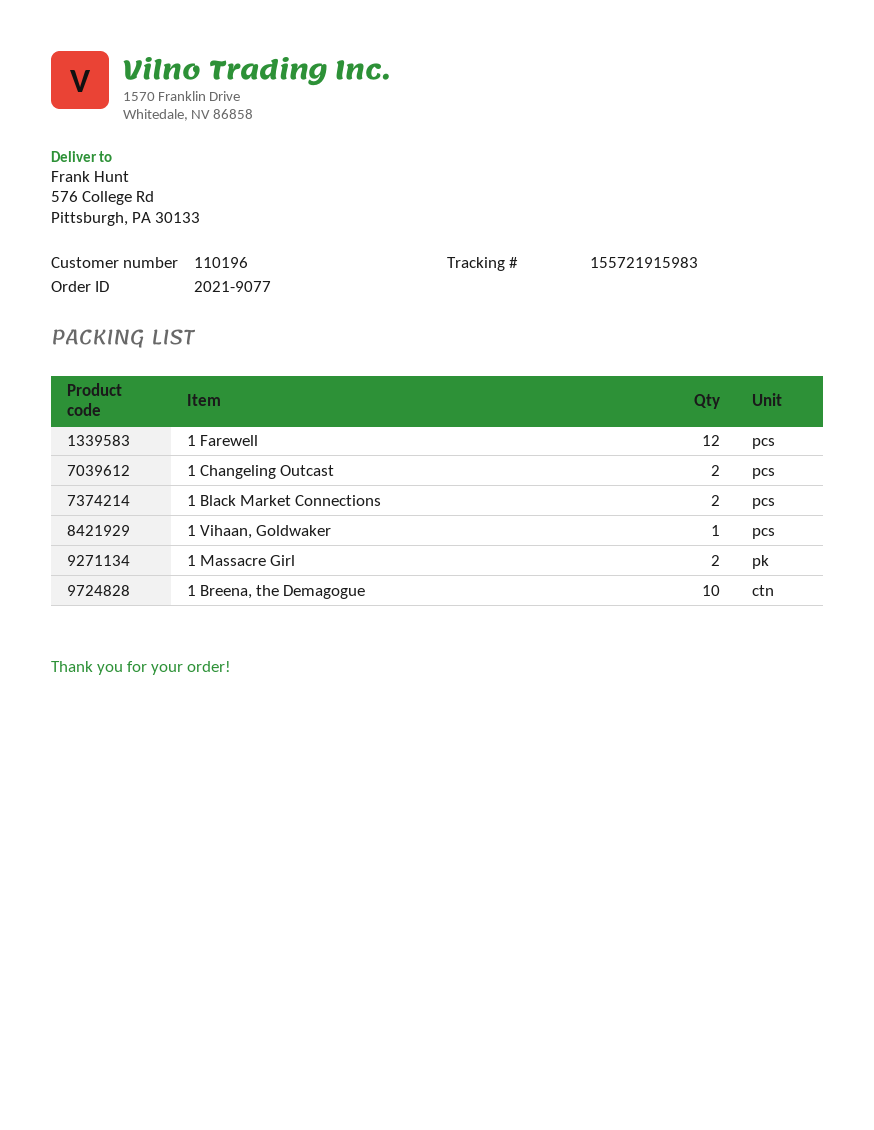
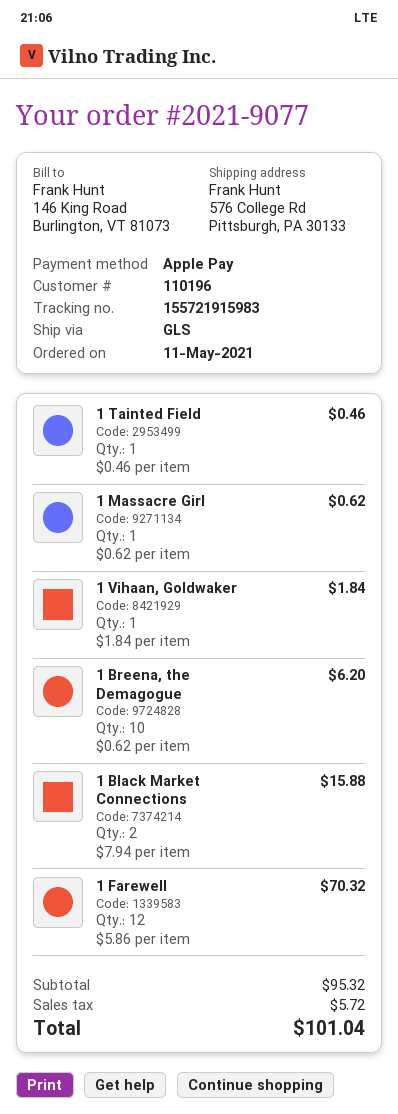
1 Changeling Outcast: 2 -> none
1 Massacre Girl: 2 -> 1
1 Tainted Field: none -> 1

